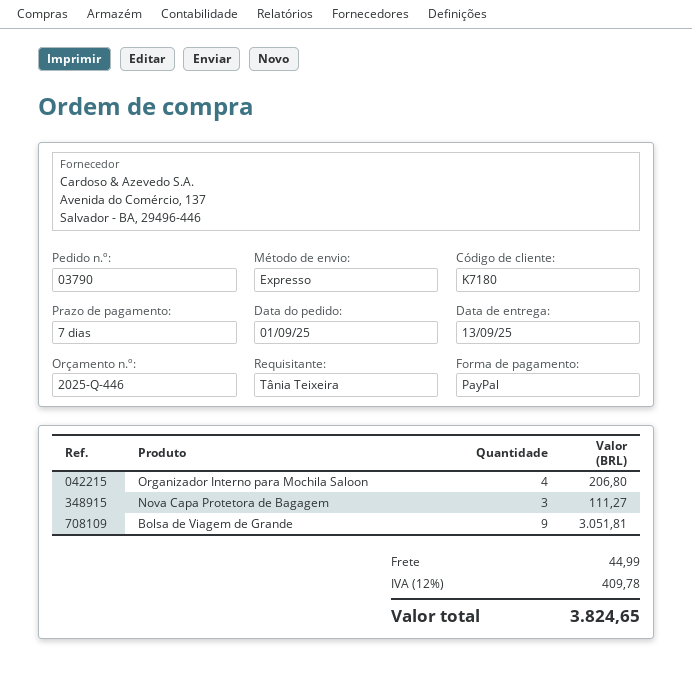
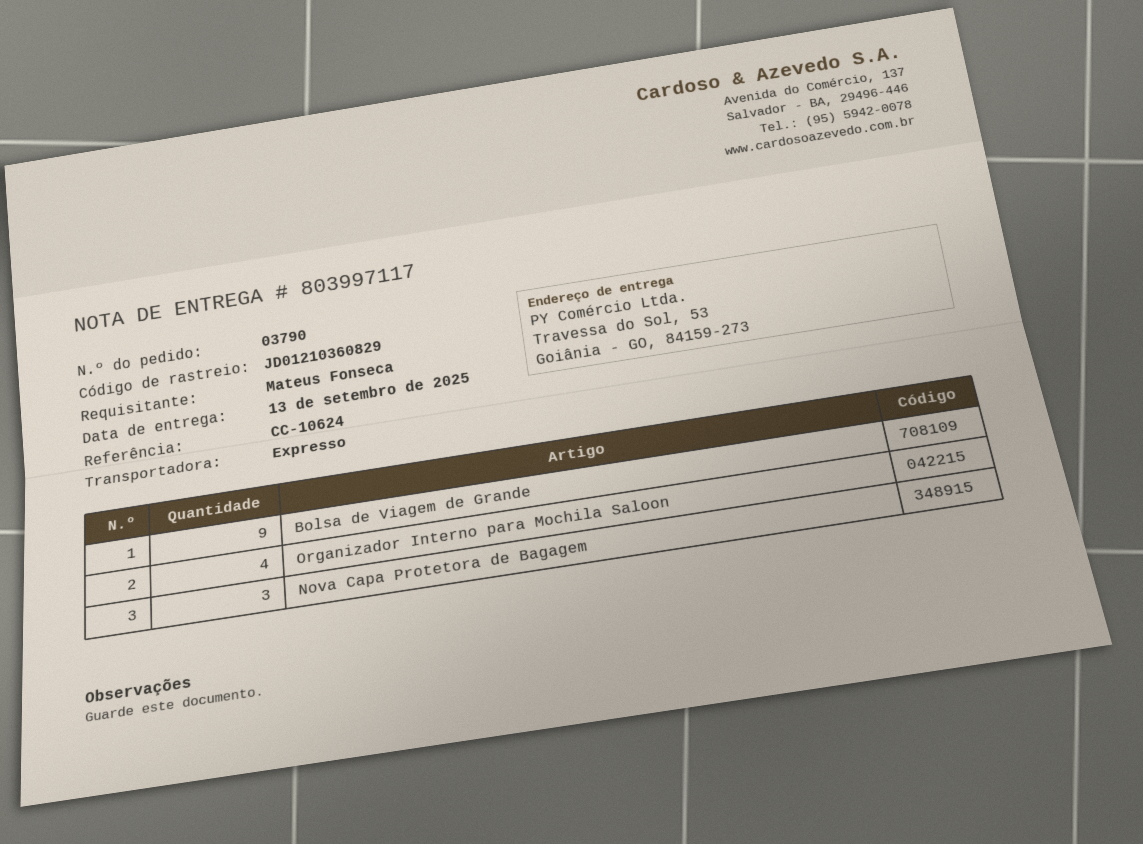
ordered by: Tânia Teixeira -> Mateus Fonseca

